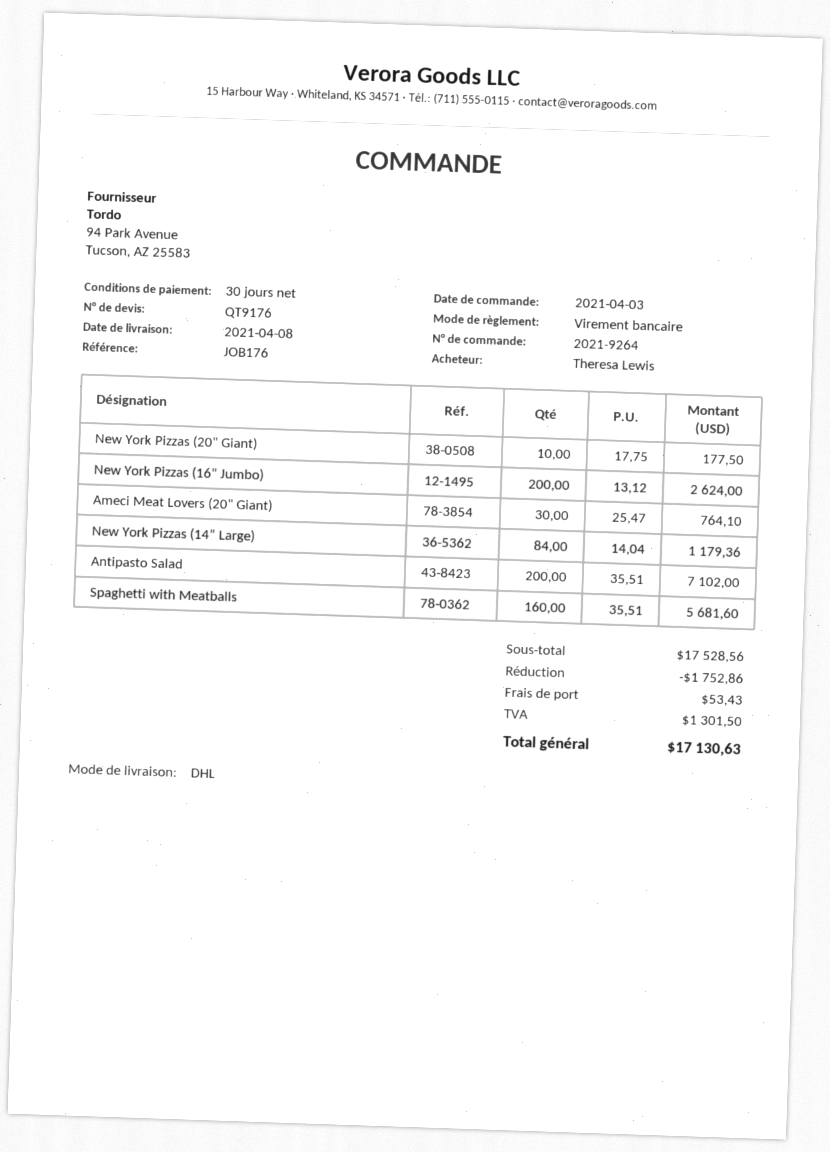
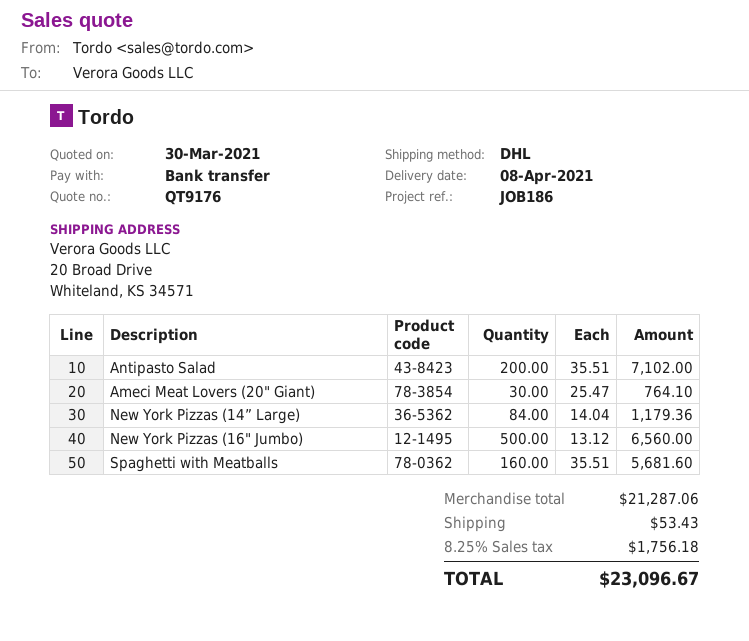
reference: JOB176 -> JOB186
New York Pizzas (20" Giant): 10 x 17.75 = 177.50 -> none
New York Pizzas (16" Jumbo): 200 x 13.12 = 2624.00 -> 500 x 13.12 = 6560.00
subtotal: 17528.56 -> 21287.06
discount: 1752.86 -> none
tax: 1301.50 -> 1756.18
total: 17130.63 -> 23096.67

